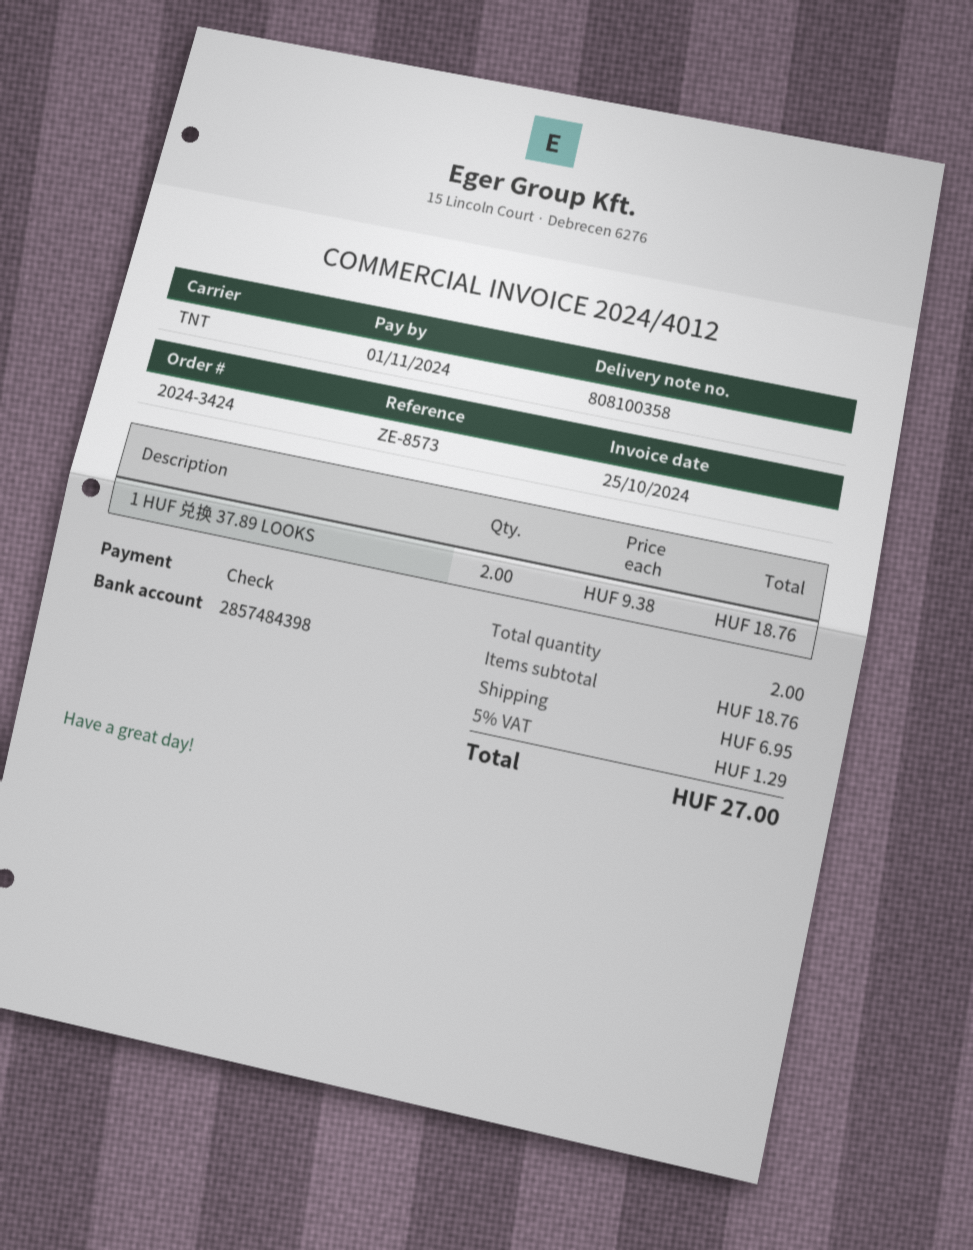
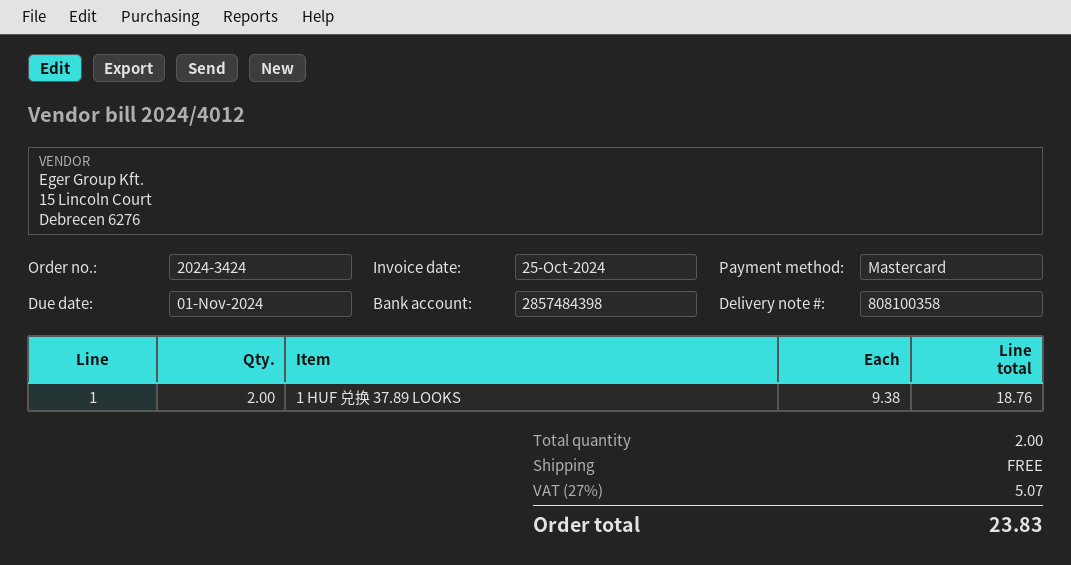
payment method: cheque -> Mastercard
shipping: 6.95 -> 0.00
tax: 5% = 1.29 -> 27% = 5.07
total: 27.00 -> 23.83

